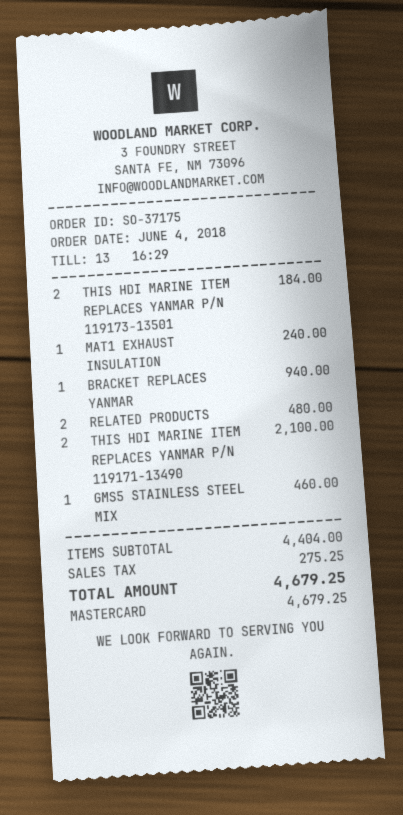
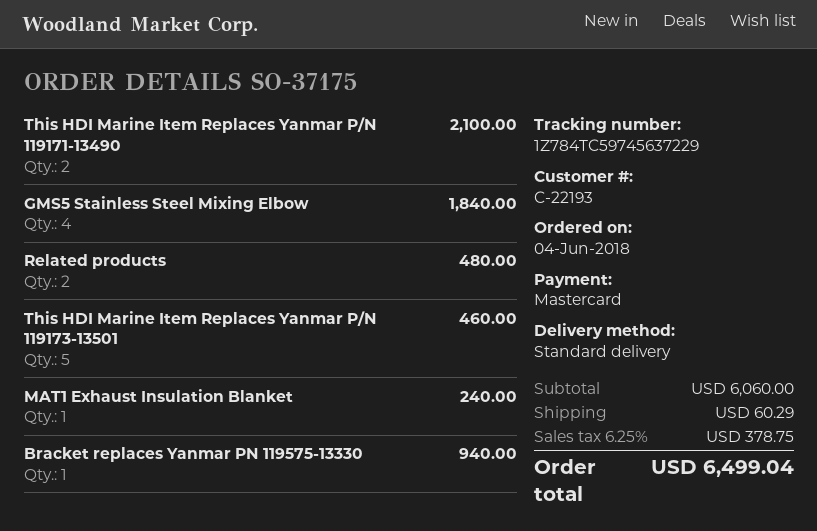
THIS HDI MARINE ITEM REPLACES YANMAR P/N 119173-13501: 2 for 184.00 -> 5 for 460.00
GMS5 STAINLESS STEEL MIX: 1 for 460.00 -> 4 for 1840.00
subtotal: 4404.00 -> 6060.00
shipping: none -> 60.29
tax: 275.25 -> 378.75
total: 4679.25 -> 6499.04

